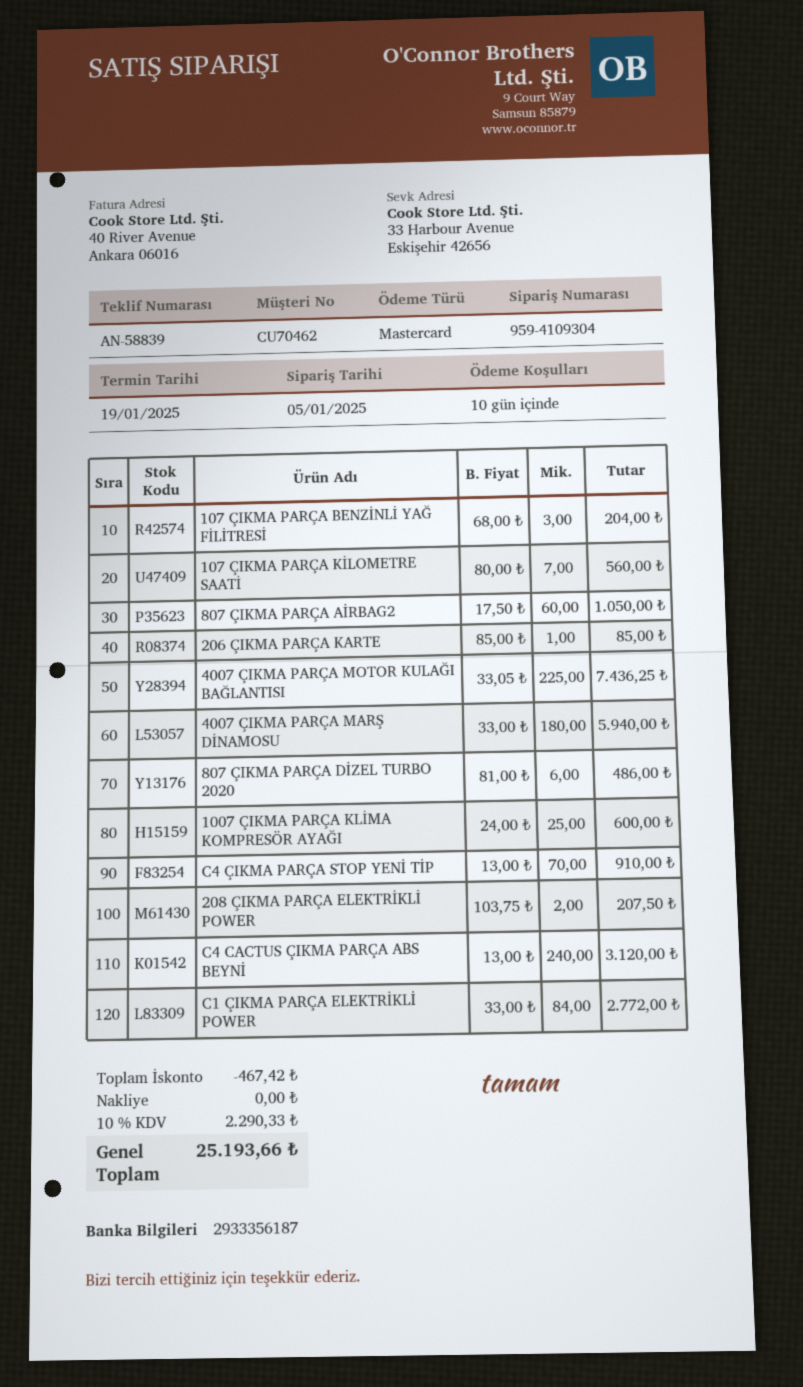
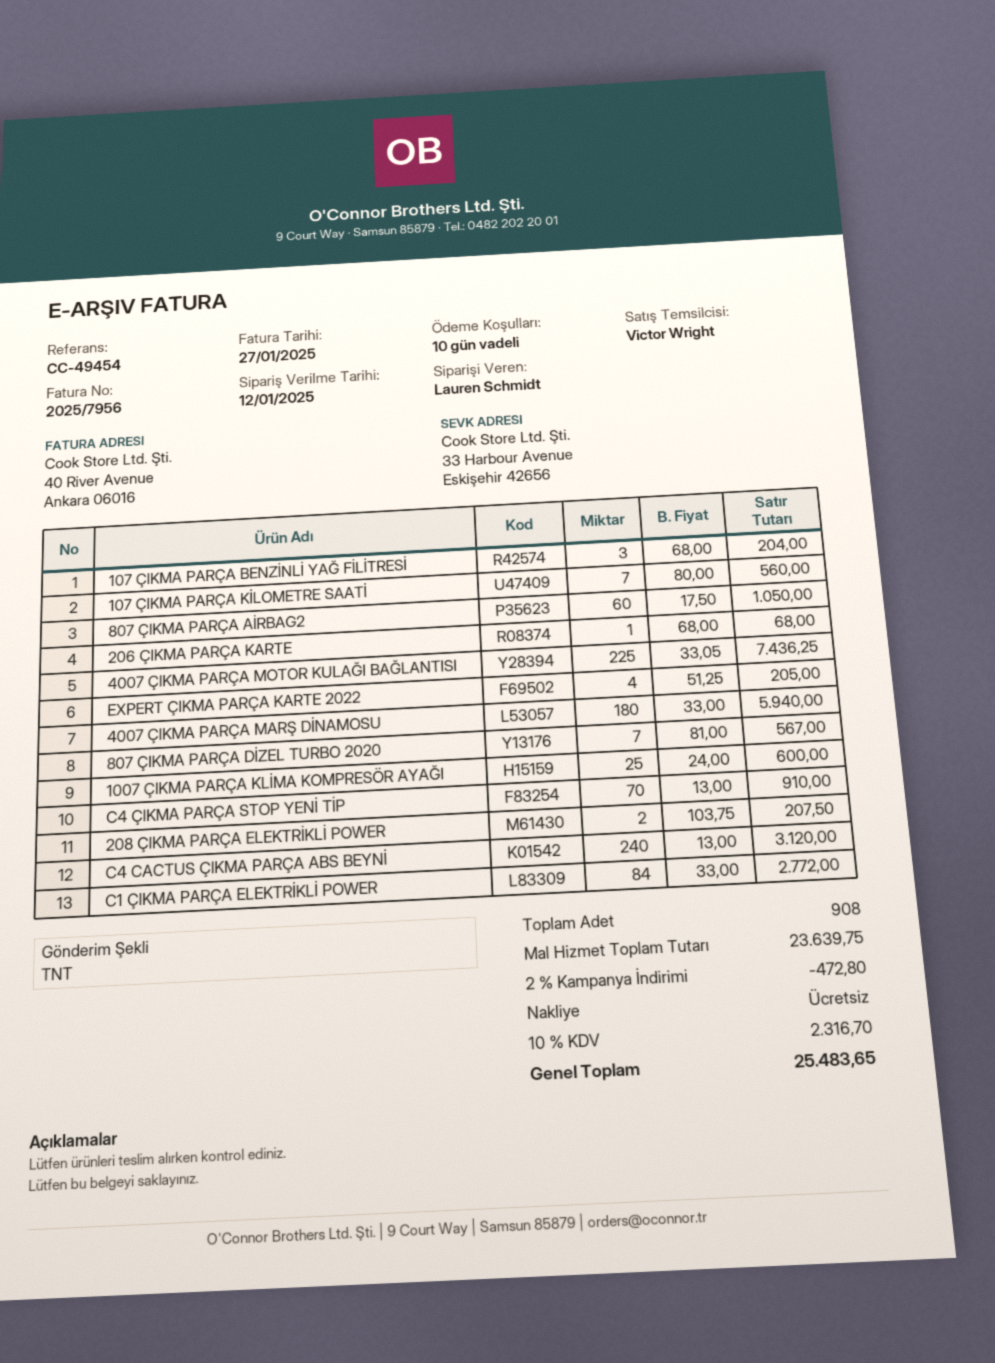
order date: 2025-01-05 -> 2025-01-12
206 ÇIKMA PARÇA KARTE: 1 x 85.00 = 85.00 -> 1 x 68.00 = 68.00
807 ÇIKMA PARÇA DİZEL TURBO 2020: 6 x 81.00 = 486.00 -> 7 x 81.00 = 567.00
EXPERT ÇIKMA PARÇA KARTE 2022: none -> 4 x 51.25 = 205.00
discount: 467.42 -> 472.80
tax: 10% = 2290.33 -> 10% = 2316.70
total: 25193.66 -> 25483.65

